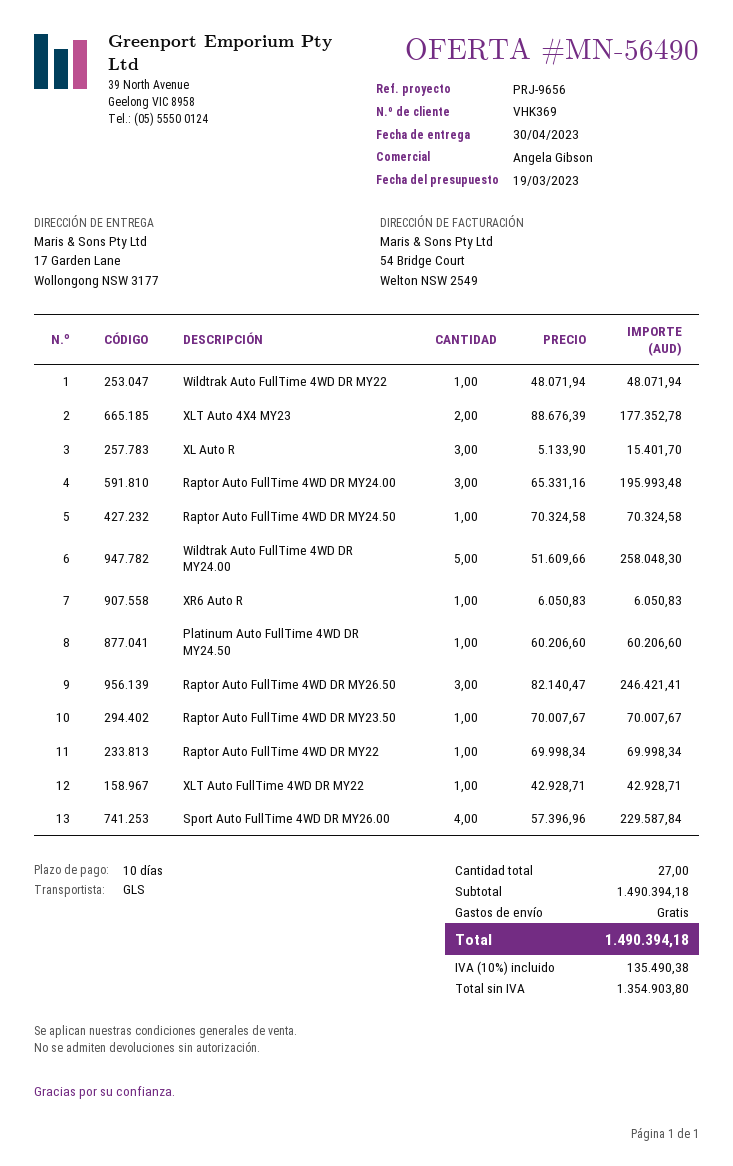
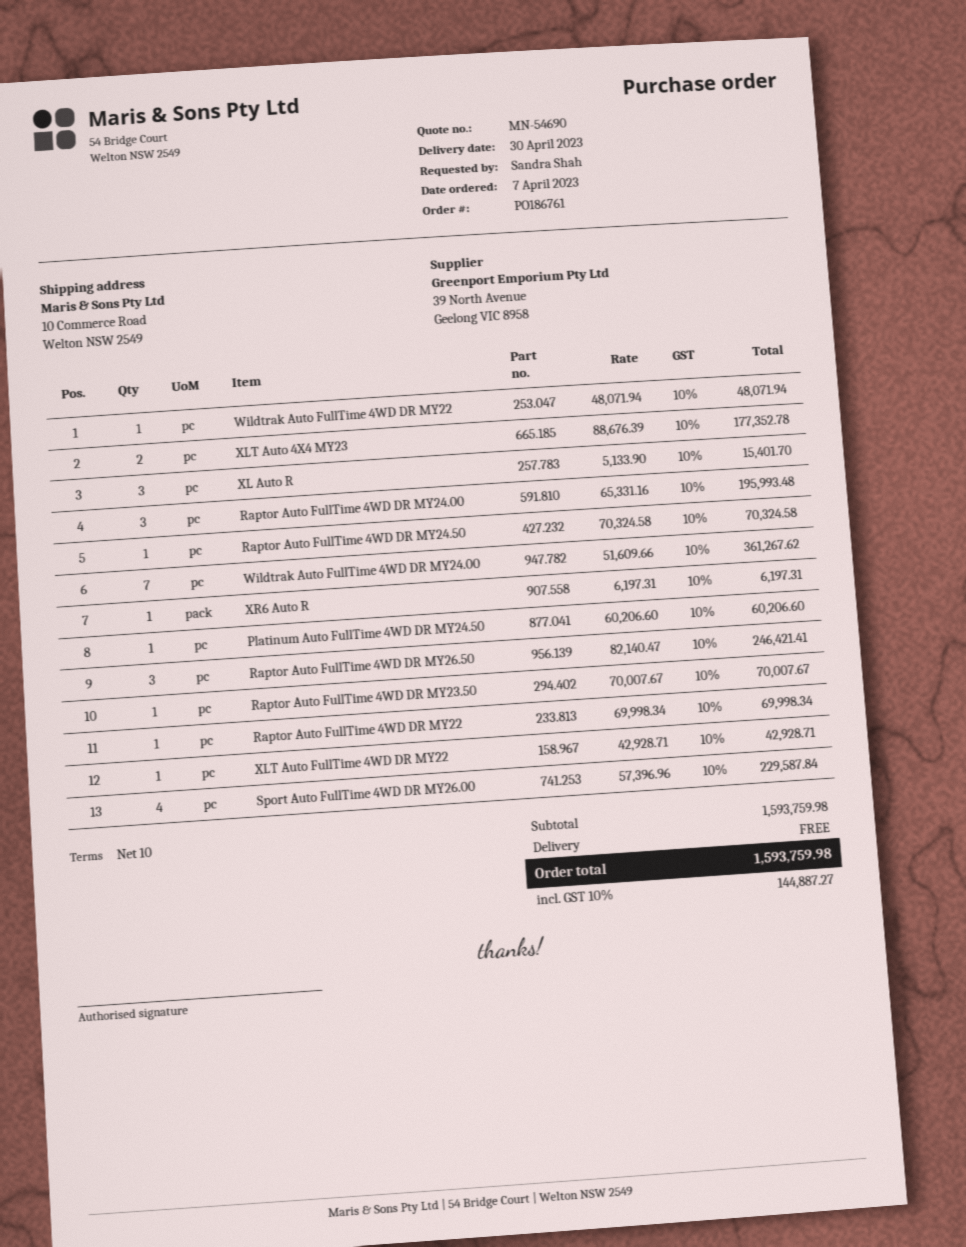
quote number: MN-56490 -> MN-54690
ship to: 17 Garden Lane, Wollongong NSW 3177 -> 10 Commerce Road, Welton NSW 2549
Wildtrak Auto FullTime 4WD DR MY24.00: 5 x 51609.66 = 258048.30 -> 7 x 51609.66 = 361267.62
XR6 Auto R: 1 x 6050.83 = 6050.83 -> 1 x 6197.31 = 6197.31
subtotal: 1490394.18 -> 1593759.98
tax: 10% = 135490.38 -> 10% = 144887.27
total: 1490394.18 -> 1593759.98

